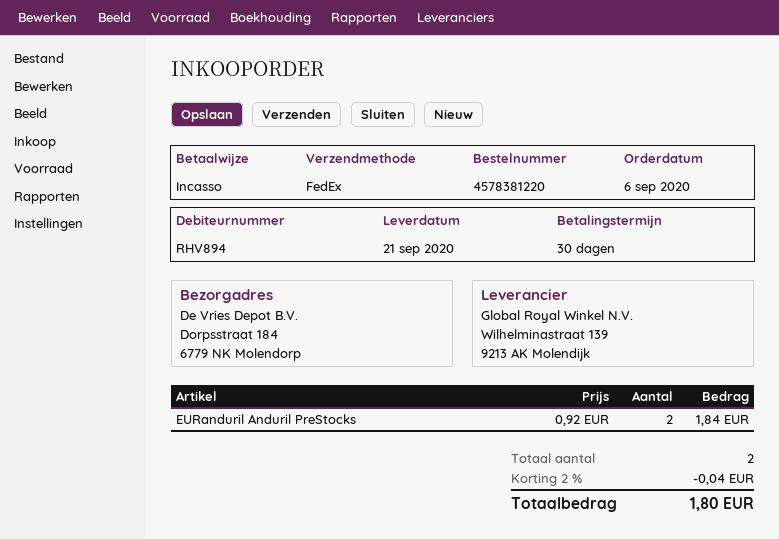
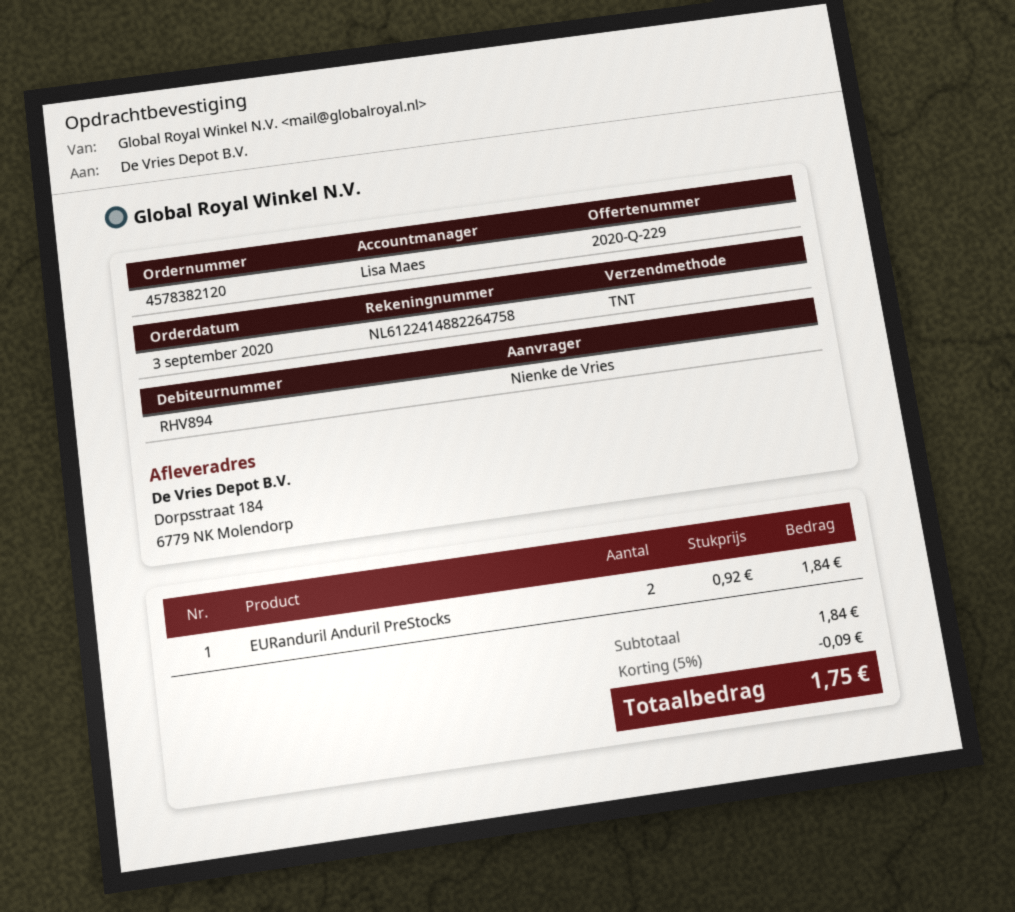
order number: 4578381220 -> 4578382120
order date: 2020-09-06 -> 2020-09-03
shipping method: FedEx -> TNT
discount: 2% = 0.04 -> 5% = 0.09
total: 1.80 -> 1.75

